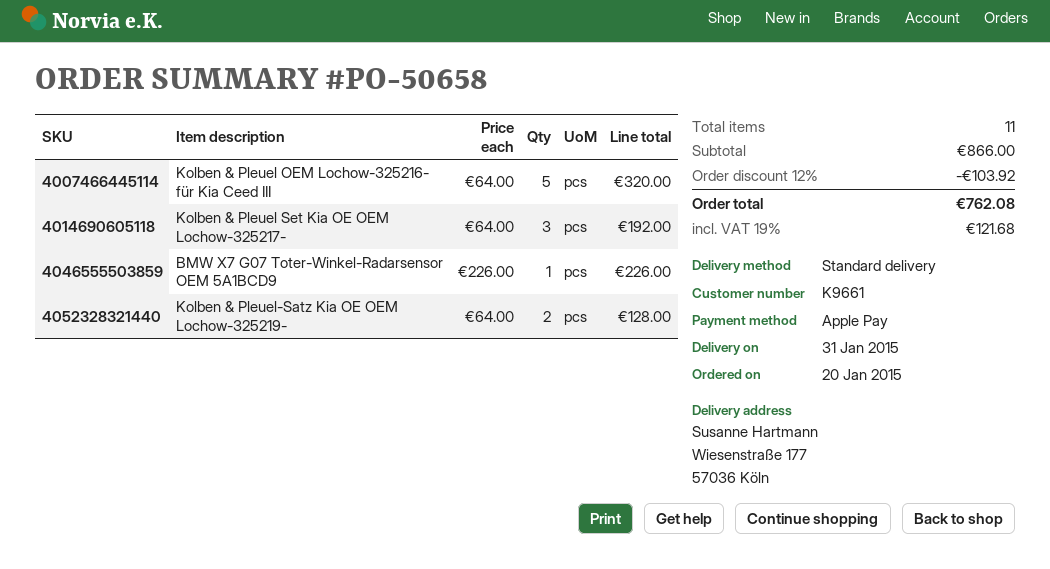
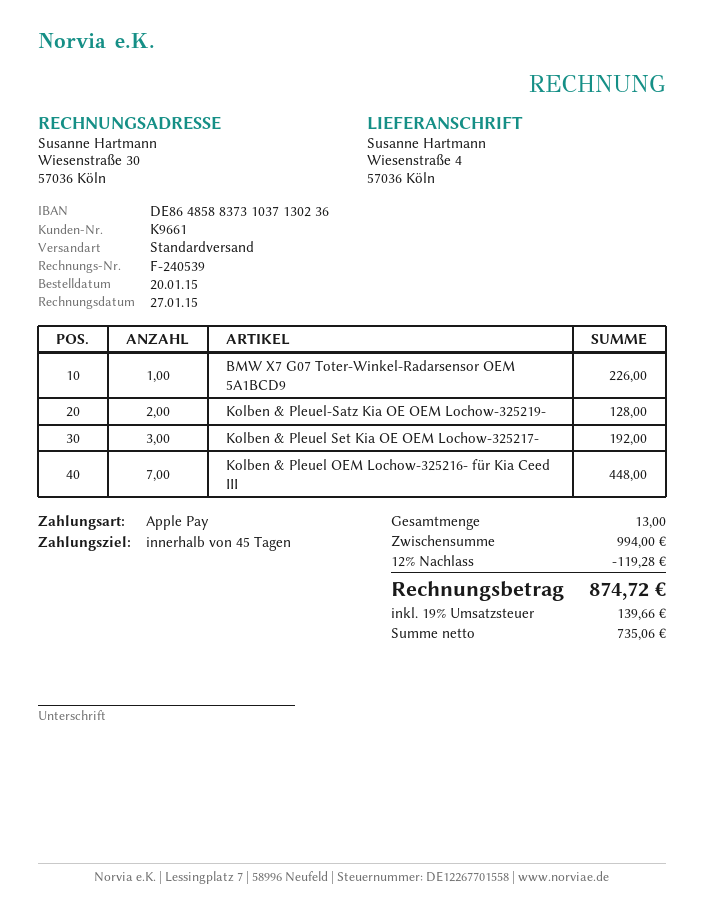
ship to: Wiesenstraße 177, 57036 Köln -> Wiesenstraße 4, 57036 Köln
Kolben & Pleuel OEM Lochow-325216- für Kia Ceed III: 5 for 320.00 -> 7 for 448.00
total quantity: 11 -> 13
subtotal: 866.00 -> 994.00
discount: 12% = 103.92 -> 12% = 119.28
tax: 19% = 121.68 -> 19% = 139.66
total: 762.08 -> 874.72

